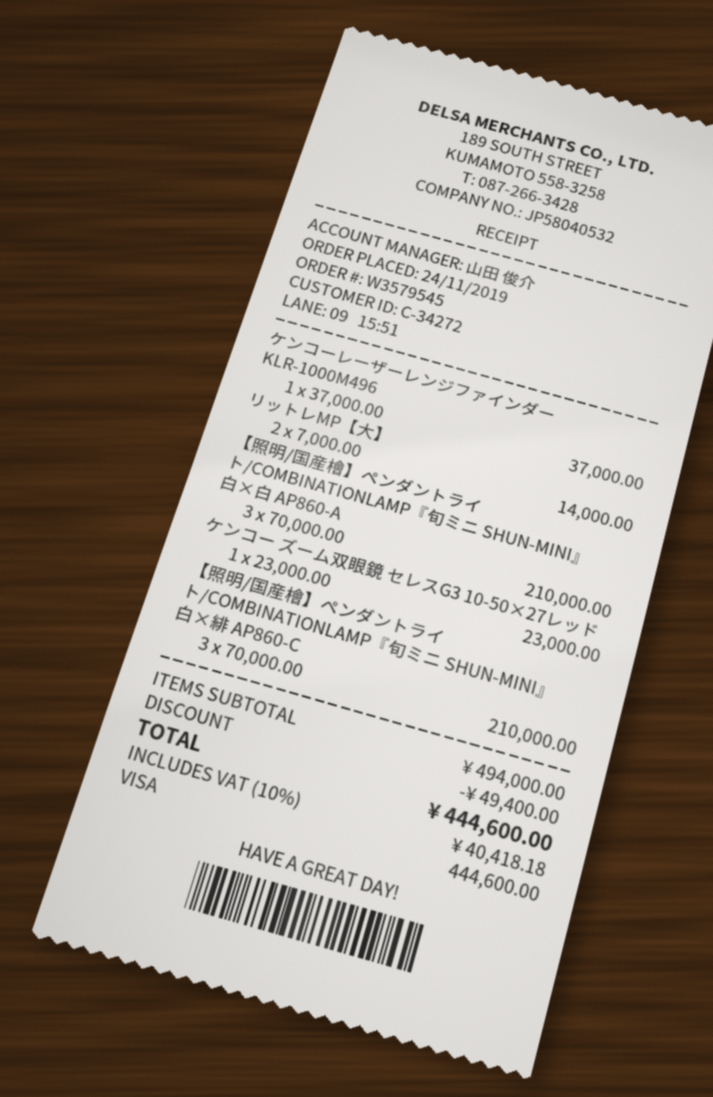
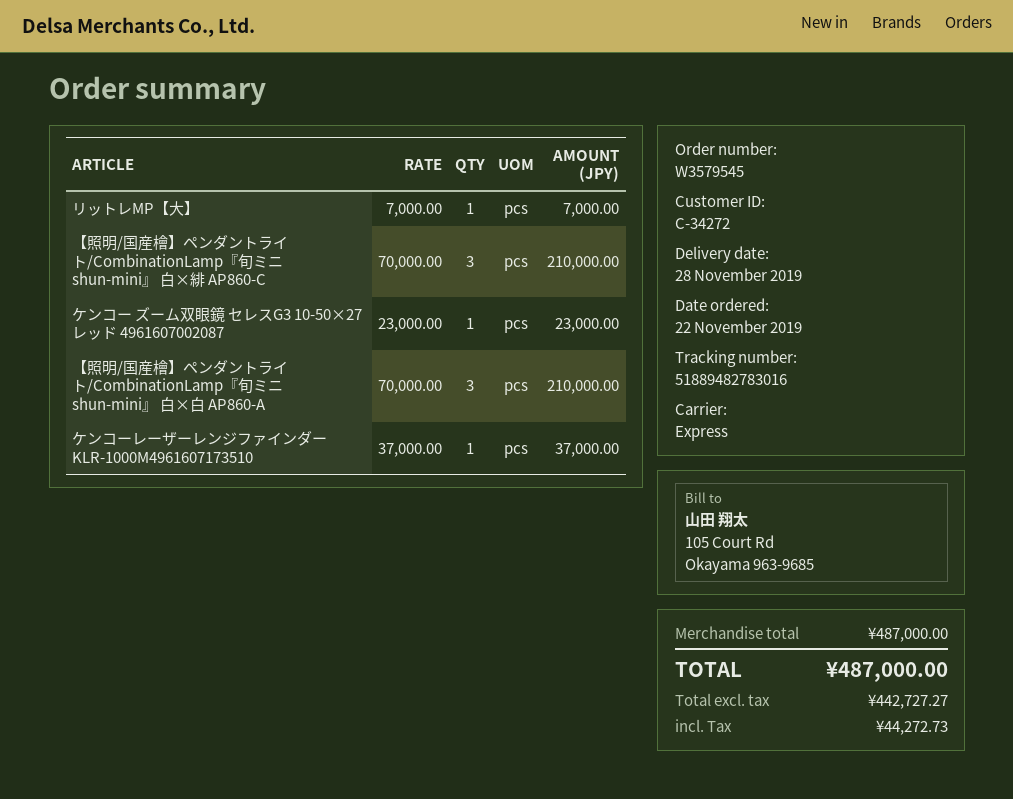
order date: 2019-11-24 -> 2019-11-22
リットレMP【大】: 2 x 7000.00 = 14000.00 -> 1 x 7000.00 = 7000.00
subtotal: 494000.00 -> 487000.00
discount: 49400.00 -> none
tax: 40418.18 -> 44272.73
total: 444600.00 -> 487000.00

